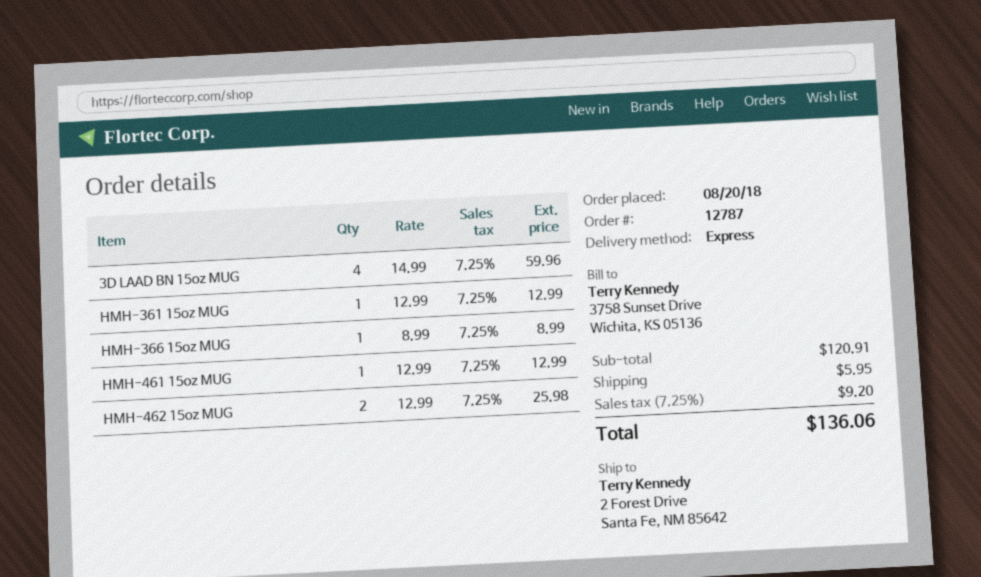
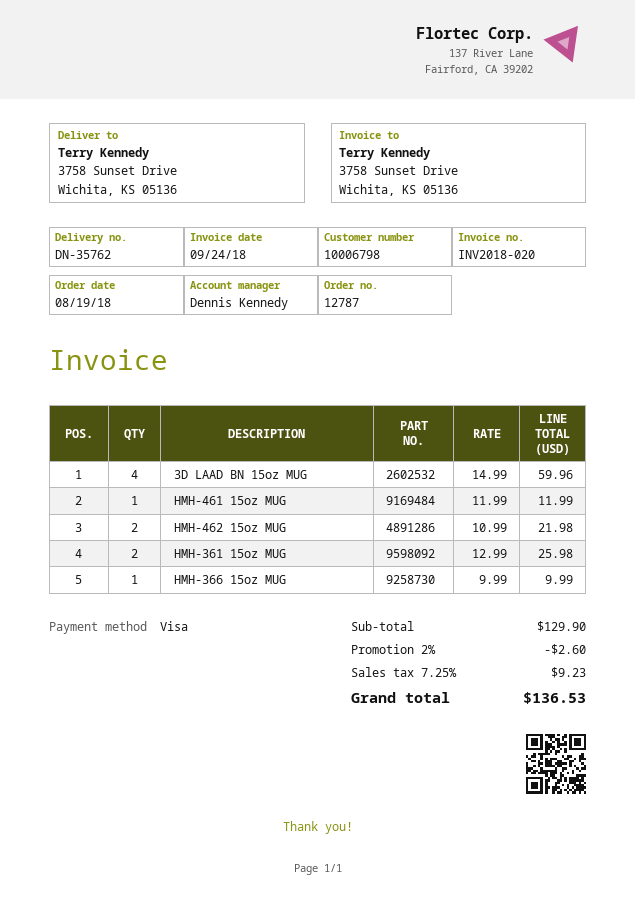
order date: 2018-08-20 -> 2018-08-19
ship to: 2 Forest Drive, Santa Fe, NM 85642 -> 3758 Sunset Drive, Wichita, KS 05136
HMH-361 15oz MUG: 1 x 12.99 = 12.99 -> 2 x 12.99 = 25.98
HMH-366 15oz MUG: 1 x 8.99 = 8.99 -> 1 x 9.99 = 9.99
HMH-461 15oz MUG: 1 x 12.99 = 12.99 -> 1 x 11.99 = 11.99
HMH-462 15oz MUG: 2 x 12.99 = 25.98 -> 2 x 10.99 = 21.98
subtotal: 120.91 -> 129.90
discount: none -> 2% = 2.60
shipping: 5.95 -> none
tax: 7.25% = 9.20 -> 7.25% = 9.23
total: 136.06 -> 136.53

